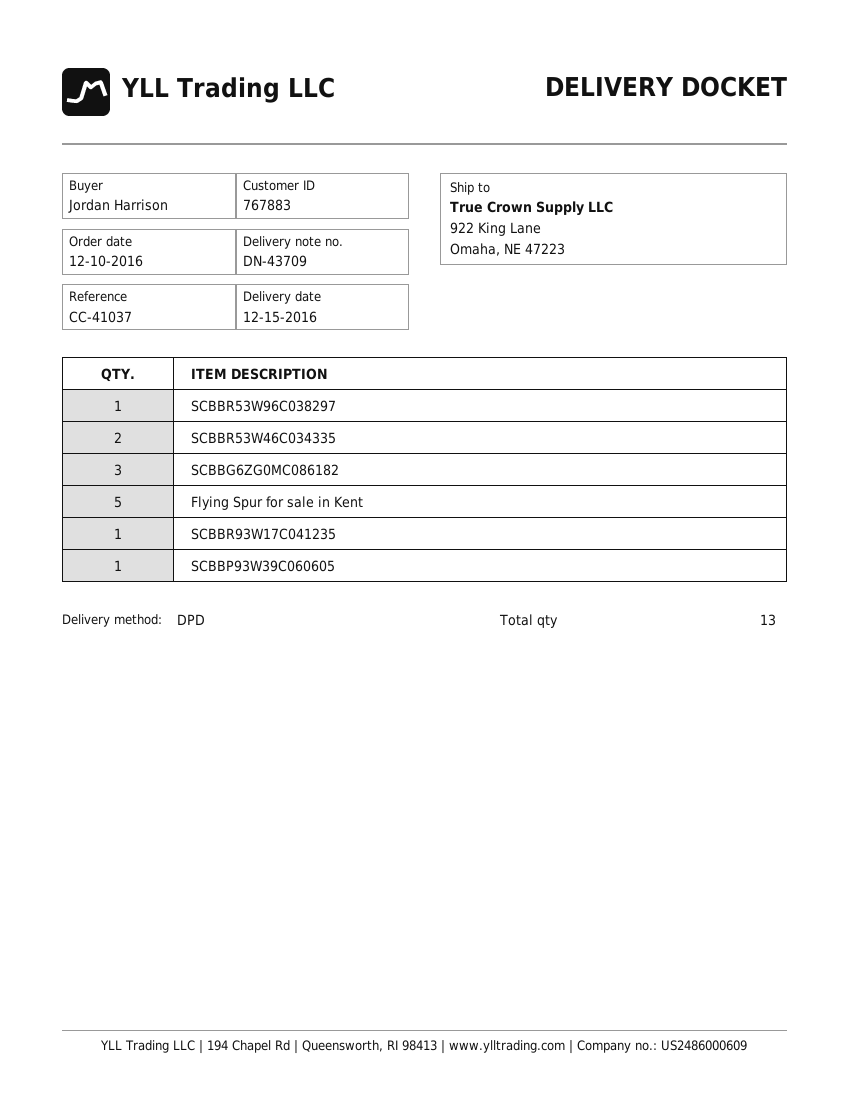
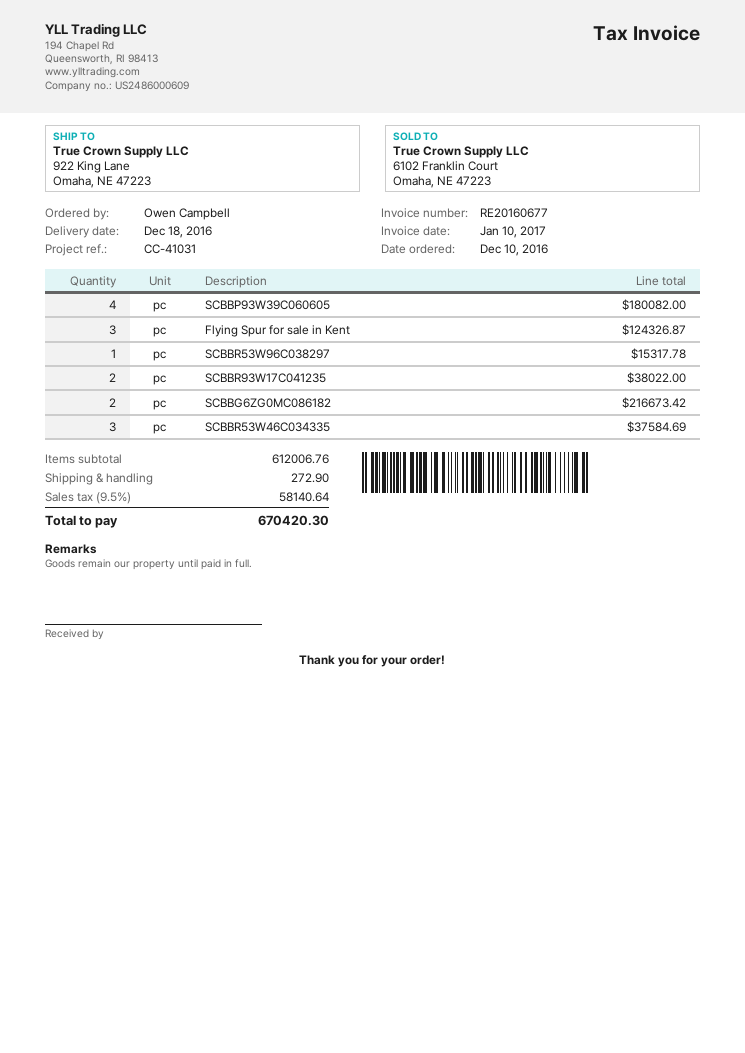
delivery date: 2016-12-15 -> 2016-12-18
reference: CC-41037 -> CC-41031
ordered by: Jordan Harrison -> Owen Campbell
SCBBR53W46C034335: 2 -> 3
SCBBG6ZG0MC086182: 3 -> 2
Flying Spur for sale in Kent: 5 -> 3
SCBBR93W17C041235: 1 -> 2
SCBBP93W39C060605: 1 -> 4

